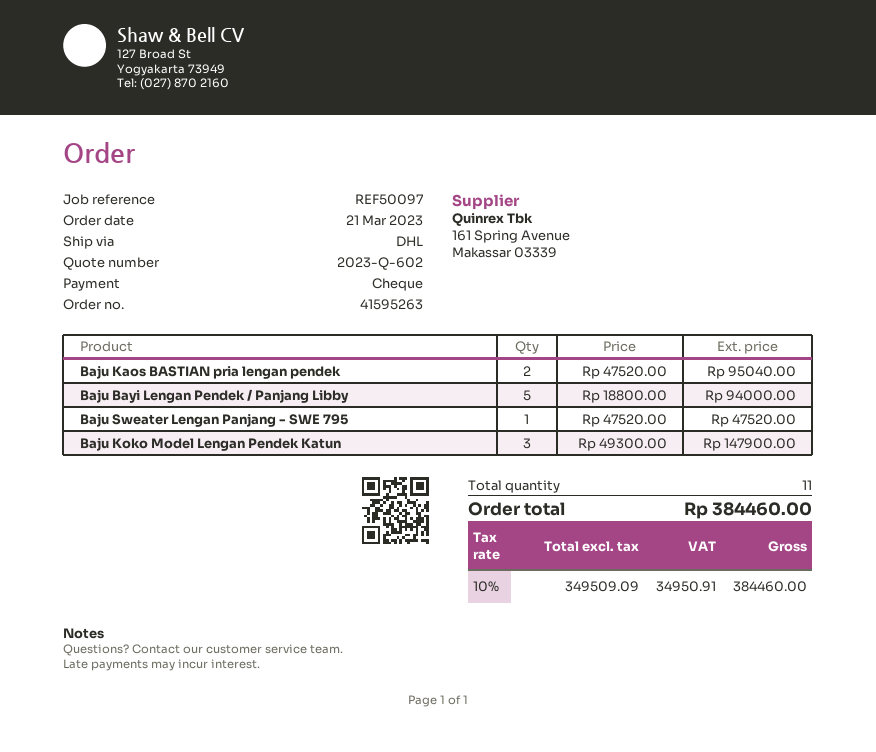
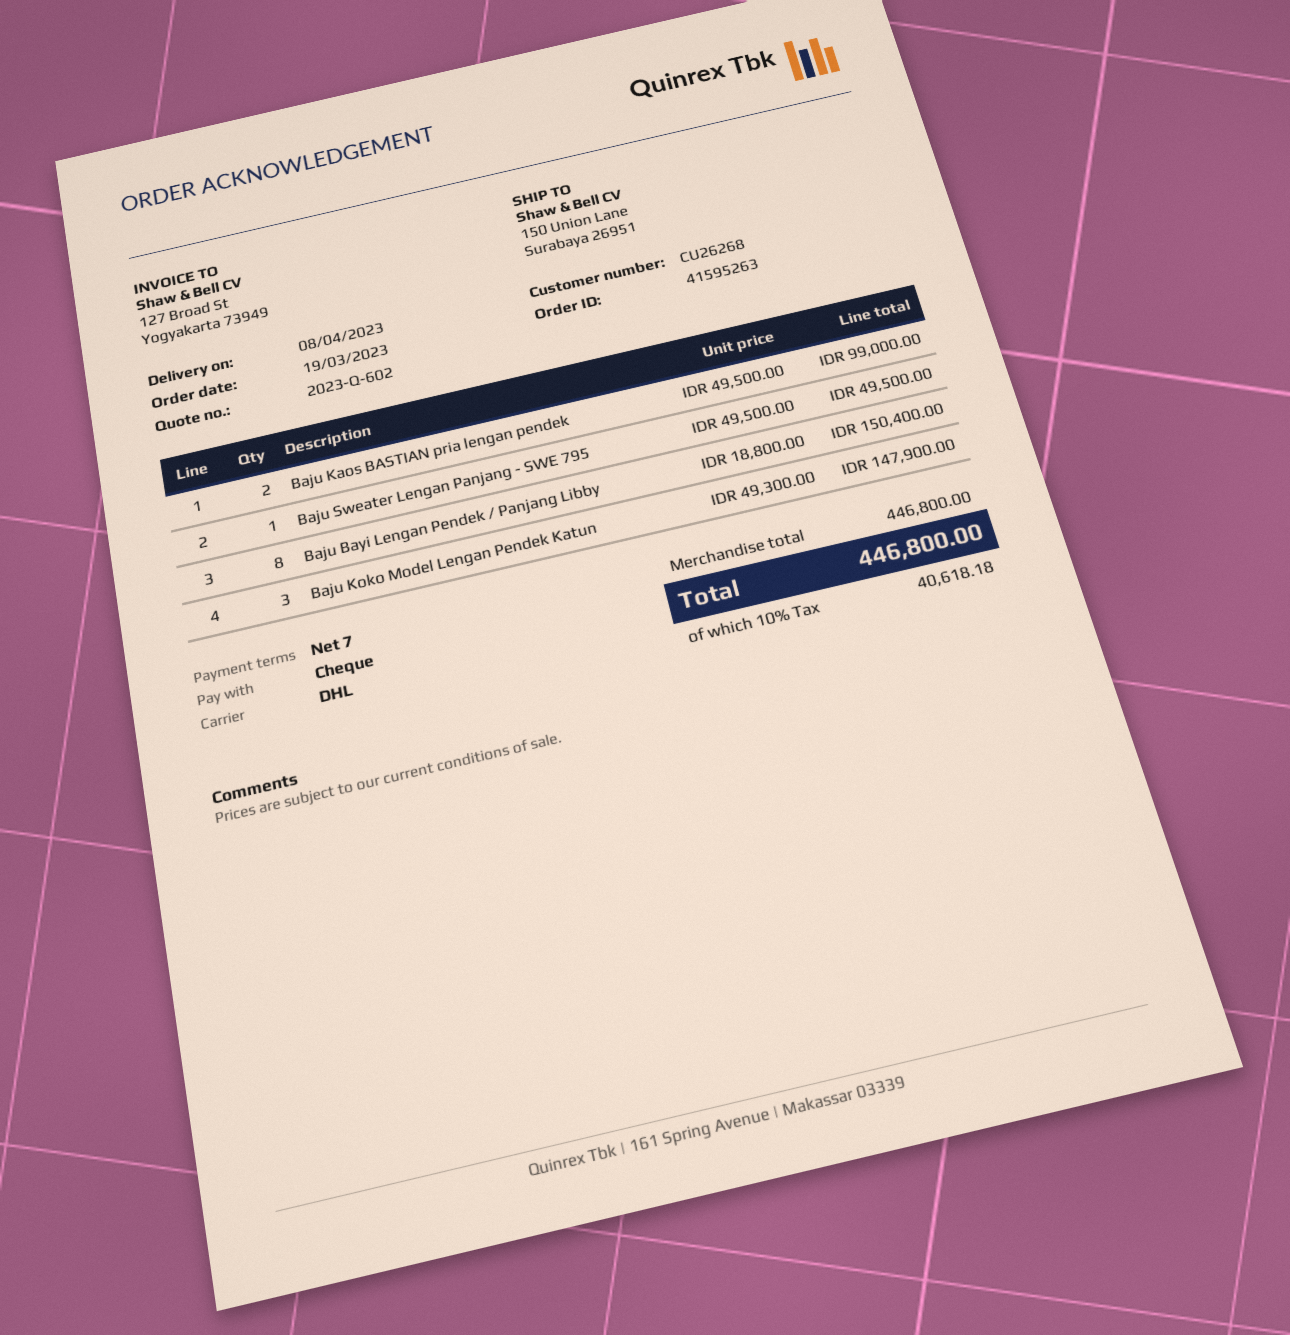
order date: 2023-03-21 -> 2023-03-19
Baju Kaos BASTIAN pria lengan pendek: 2 x 47520.00 = 95040.00 -> 2 x 49500.00 = 99000.00
Baju Bayi Lengan Pendek / Panjang Libby: 5 x 18800.00 = 94000.00 -> 8 x 18800.00 = 150400.00
Baju Sweater Lengan Panjang - SWE 795: 1 x 47520.00 = 47520.00 -> 1 x 49500.00 = 49500.00
tax: 10% = 34950.91 -> 10% = 40618.18
total: 384460.00 -> 446800.00

